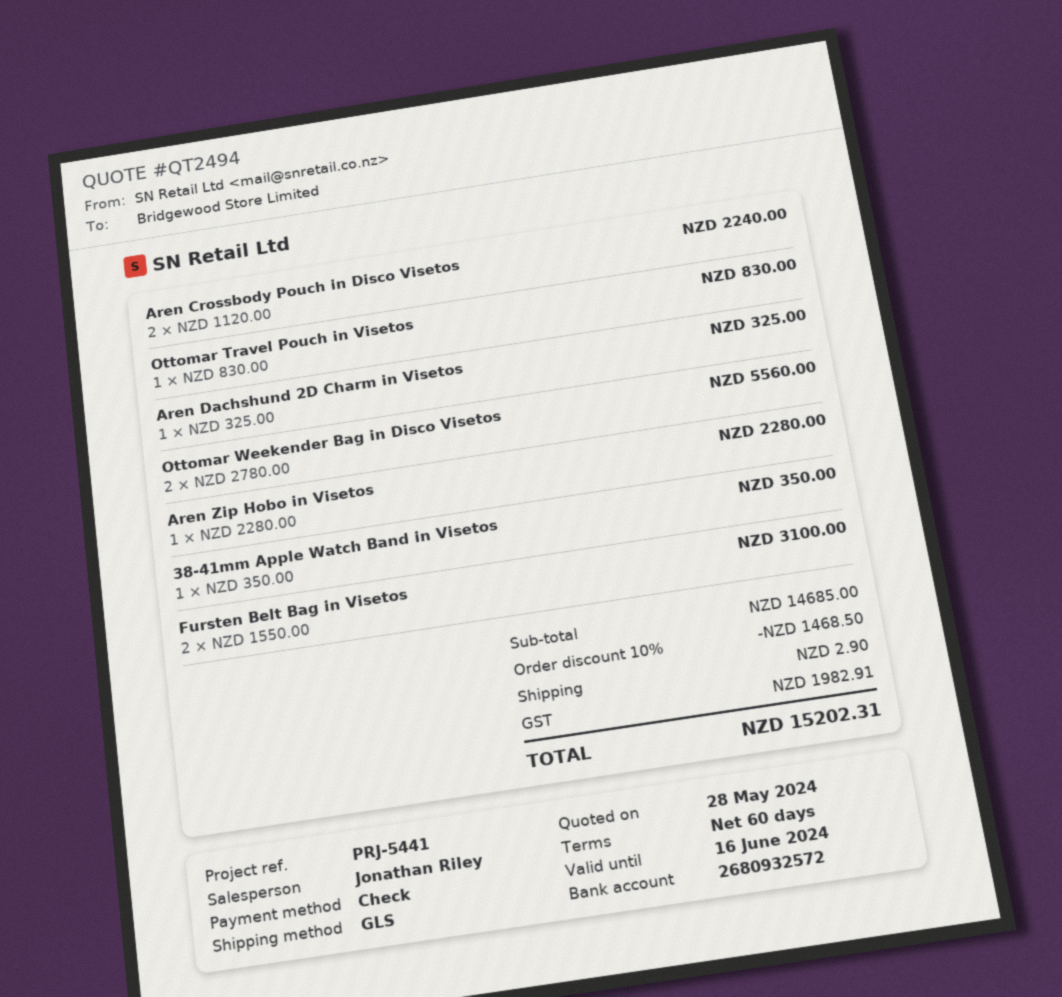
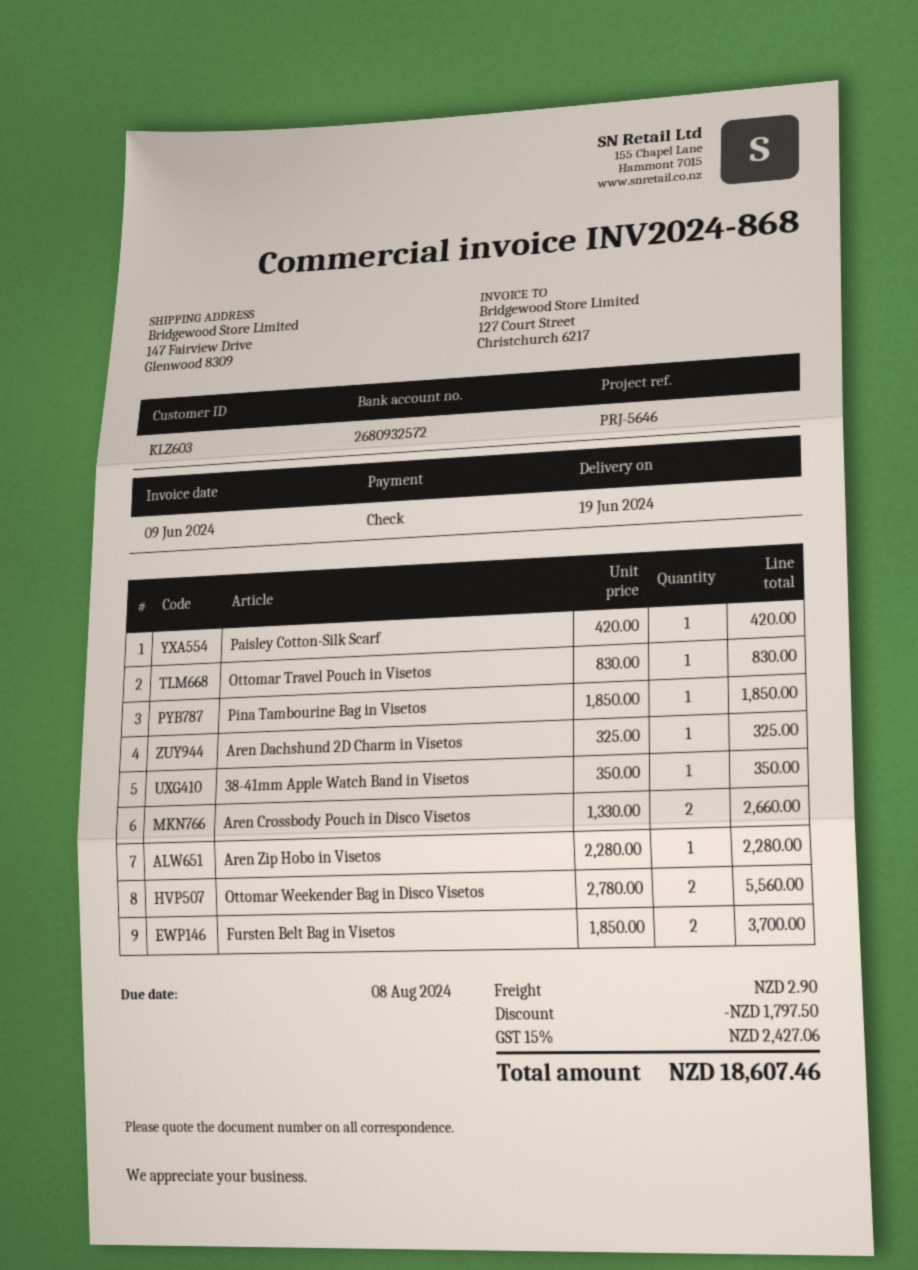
reference: PRJ-5441 -> PRJ-5646
Aren Crossbody Pouch in Disco Visetos: 2 x 1120.00 = 2240.00 -> 2 x 1330.00 = 2660.00
Fursten Belt Bag in Visetos: 2 x 1550.00 = 3100.00 -> 2 x 1850.00 = 3700.00
Paisley Cotton-Silk Scarf: none -> 1 x 420.00 = 420.00
Pina Tambourine Bag in Visetos: none -> 1 x 1850.00 = 1850.00
discount: 1468.50 -> 1797.50
tax: 1982.91 -> 2427.06
total: 15202.31 -> 18607.46

